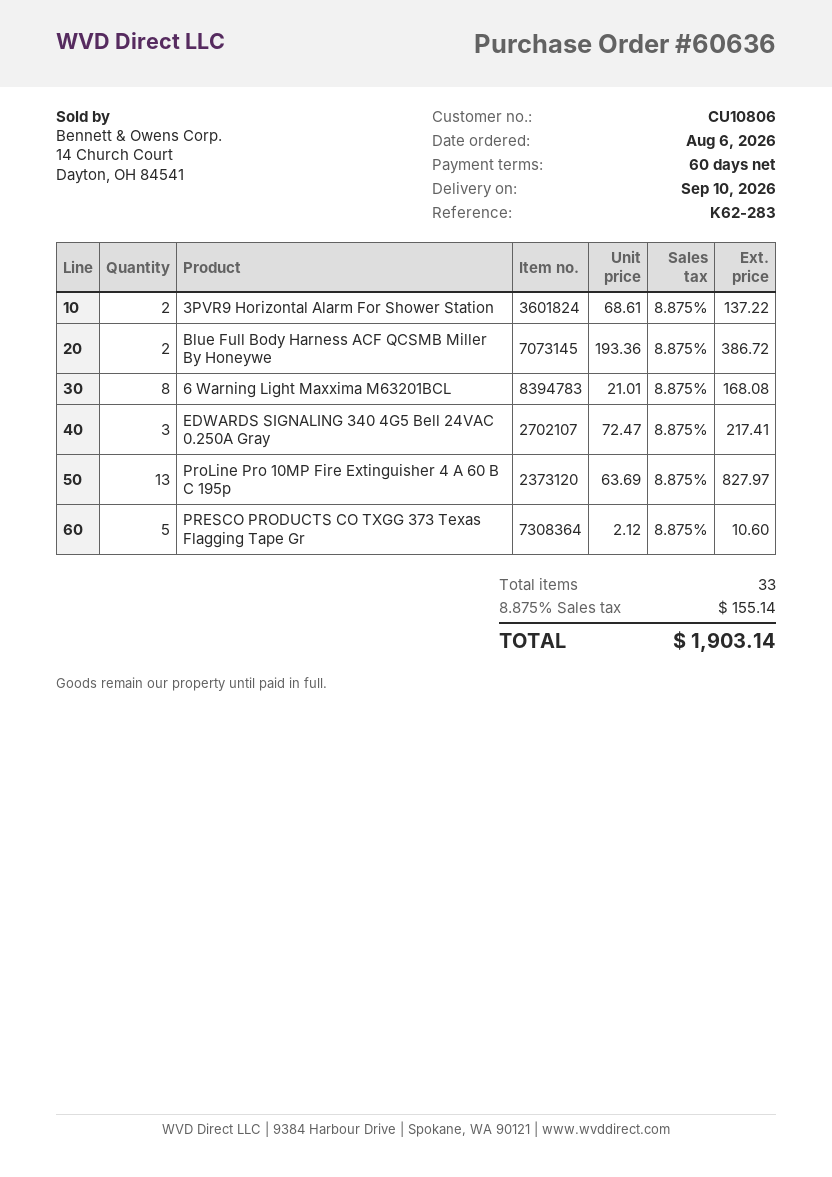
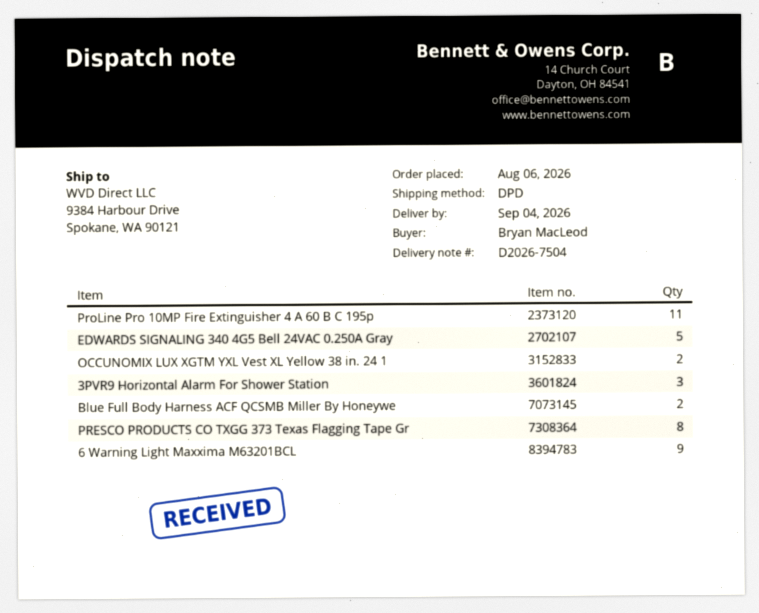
delivery date: 2026-09-10 -> 2026-09-04
3PVR9 Horizontal Alarm For Shower Station: 2 -> 3
6 Warning Light Maxxima M63201BCL: 8 -> 9
EDWARDS SIGNALING 340 4G5 Bell 24VAC 0.250A Gray: 3 -> 5
ProLine Pro 10MP Fire Extinguisher 4 A 60 B C 195p: 13 -> 11
PRESCO PRODUCTS CO TXGG 373 Texas Flagging Tape Gr: 5 -> 8
OCCUNOMIX LUX XGTM YXL Vest XL Yellow 38 in. 24 1: none -> 2

